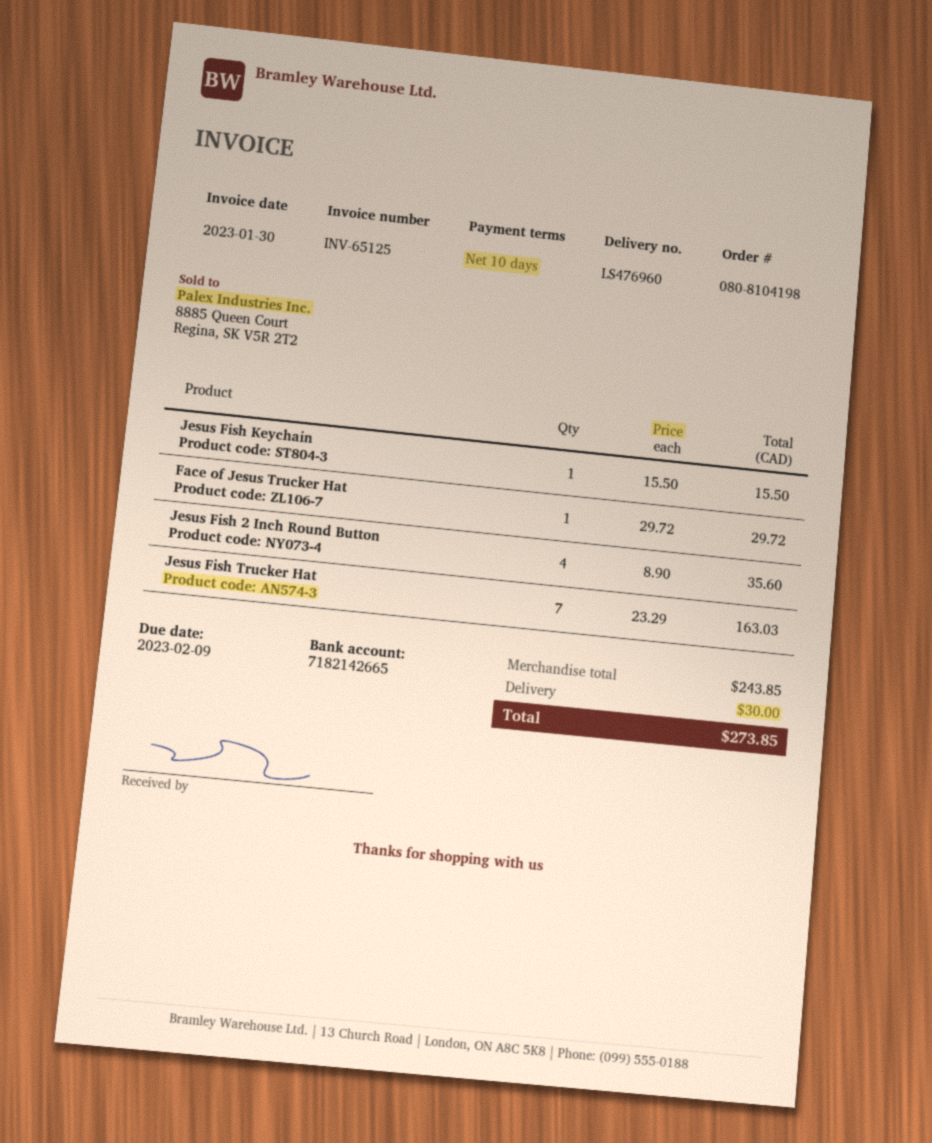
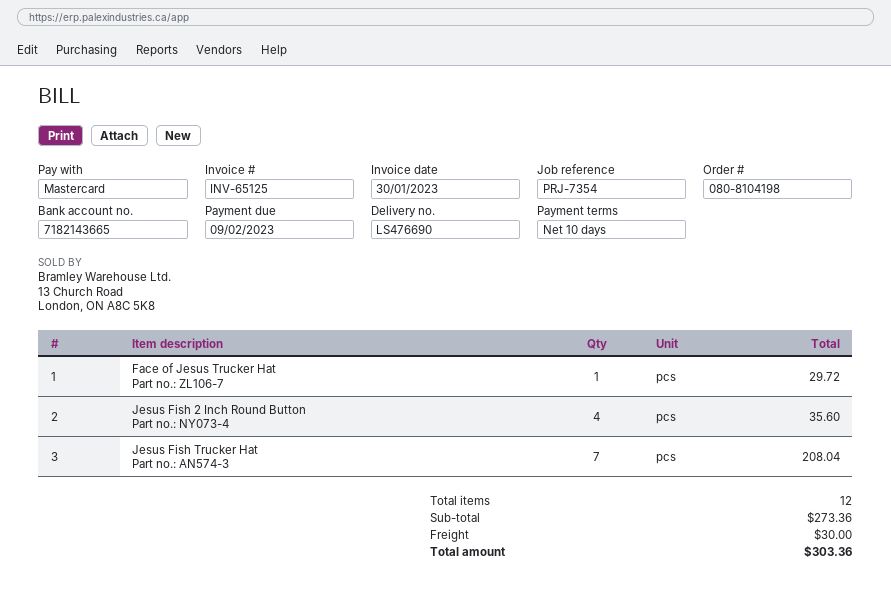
delivery note number: LS476960 -> LS476690
bank account: 7182142665 -> 7182143665
Jesus Fish Keychain: 1 for 15.50 -> none
Jesus Fish Trucker Hat: 7 for 163.03 -> 7 for 208.04
subtotal: 243.85 -> 273.36
total: 273.85 -> 303.36

